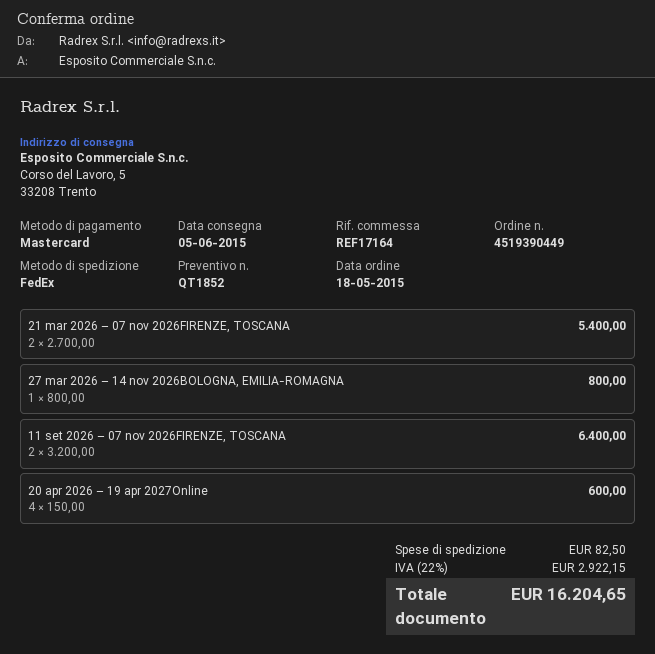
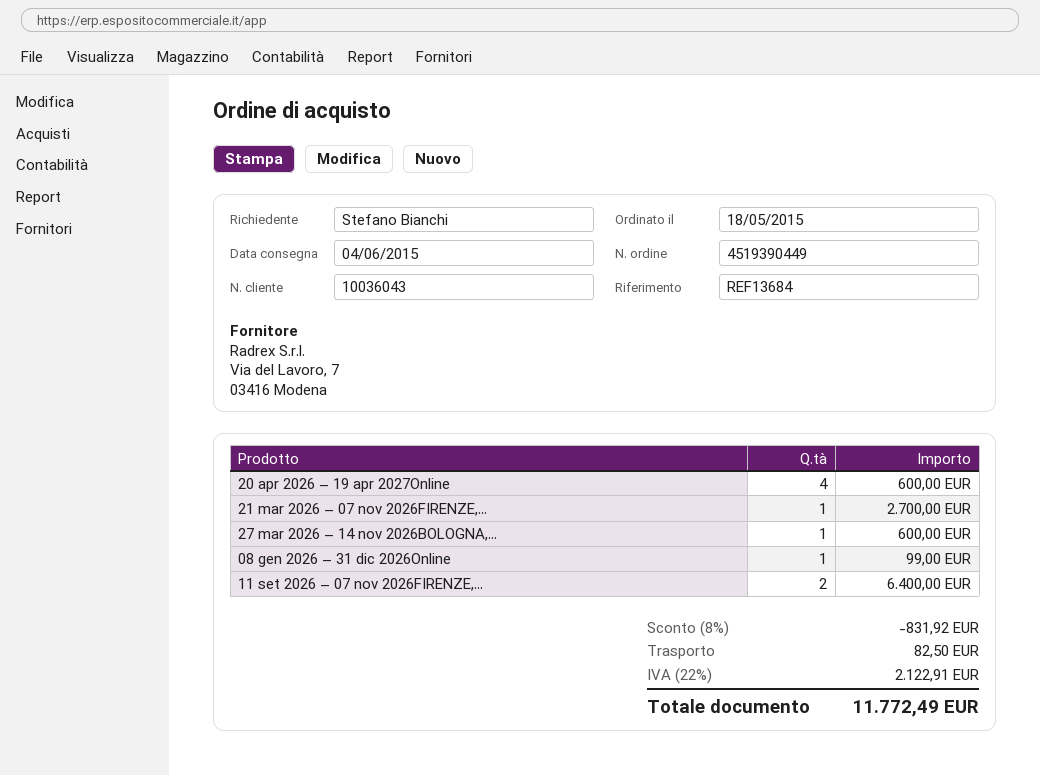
delivery date: 2015-06-05 -> 2015-06-04
reference: REF17164 -> REF13684
21 mar 2026 – 07 nov 2026FIRENZE, TOSCANA: 2 for 5400.00 -> 1 for 2700.00
27 mar 2026 – 14 nov 2026BOLOGNA, EMILIA-ROMAGNA: 1 for 800.00 -> 1 for 600.00
08 gen 2026 – 31 dic 2026Online: none -> 1 for 99.00
discount: none -> 8% = 831.92
tax: 22% = 2922.15 -> 22% = 2122.91
total: 16204.65 -> 11772.49

